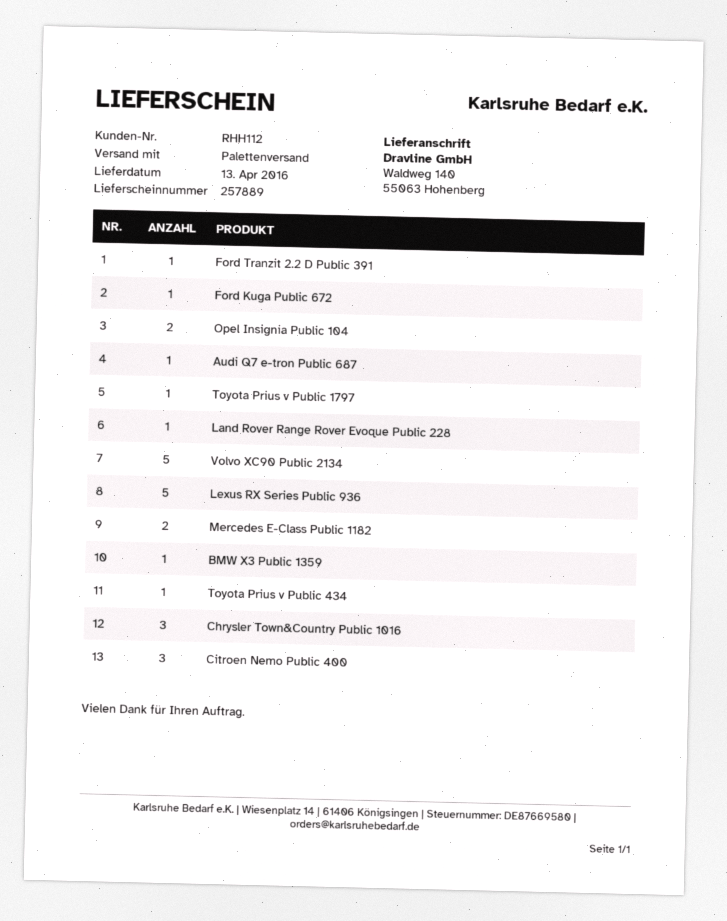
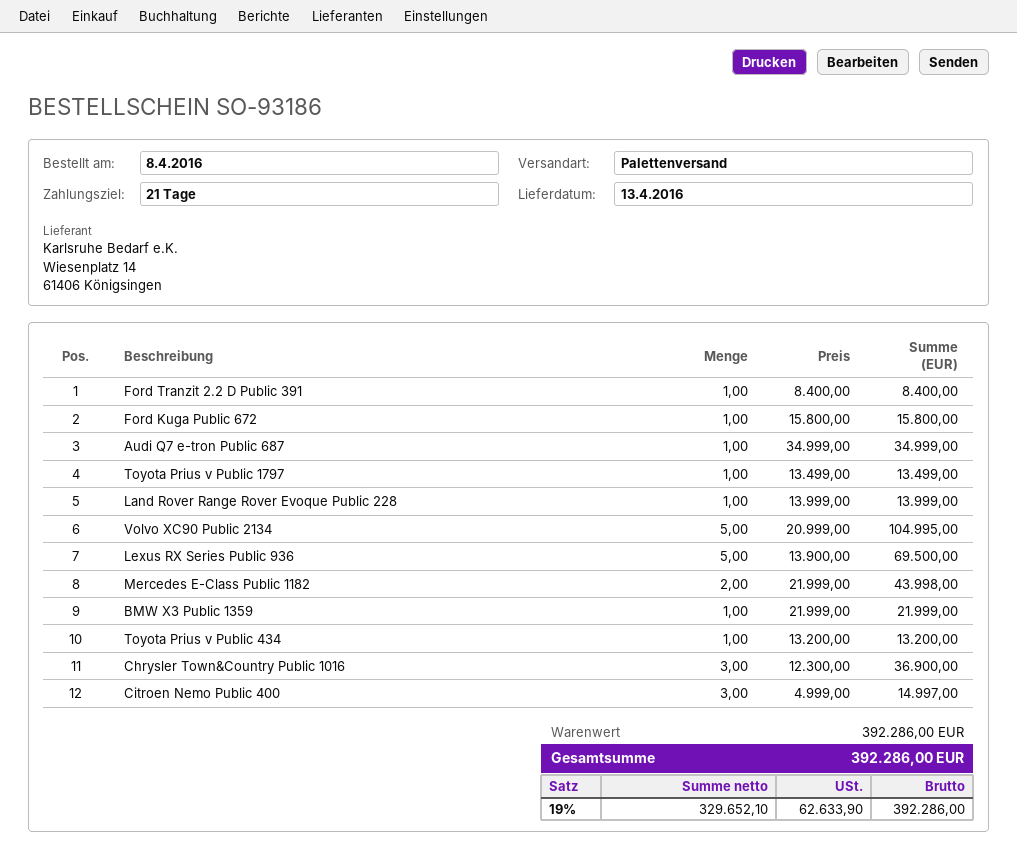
Opel Insignia Public 104: 2 -> none

